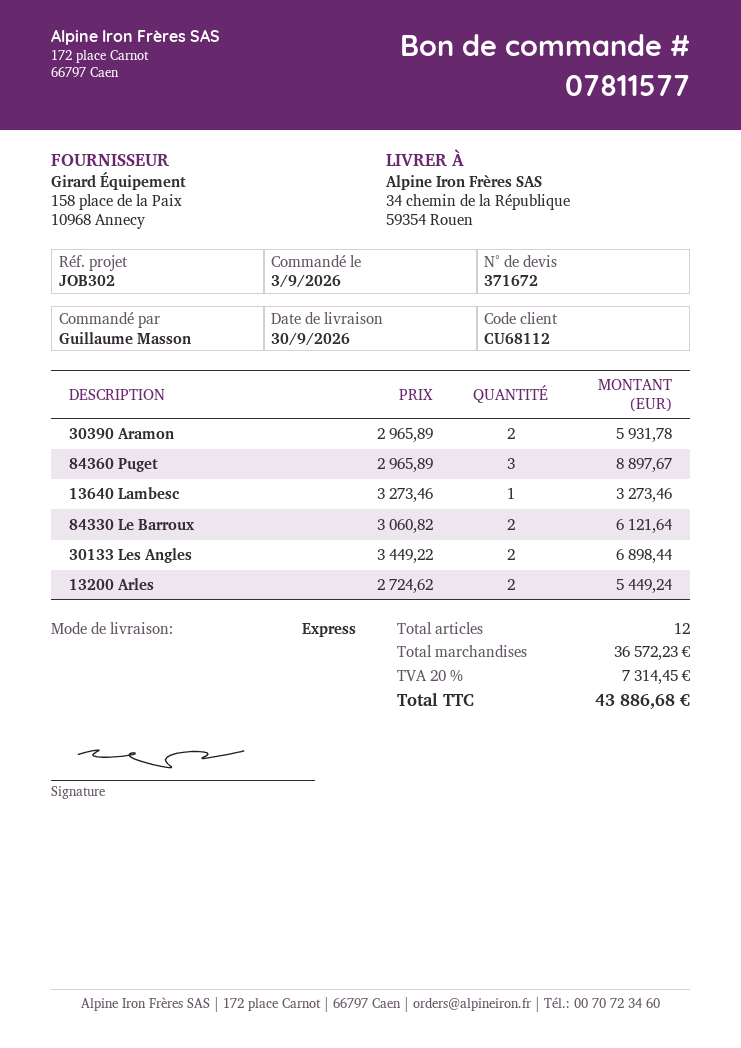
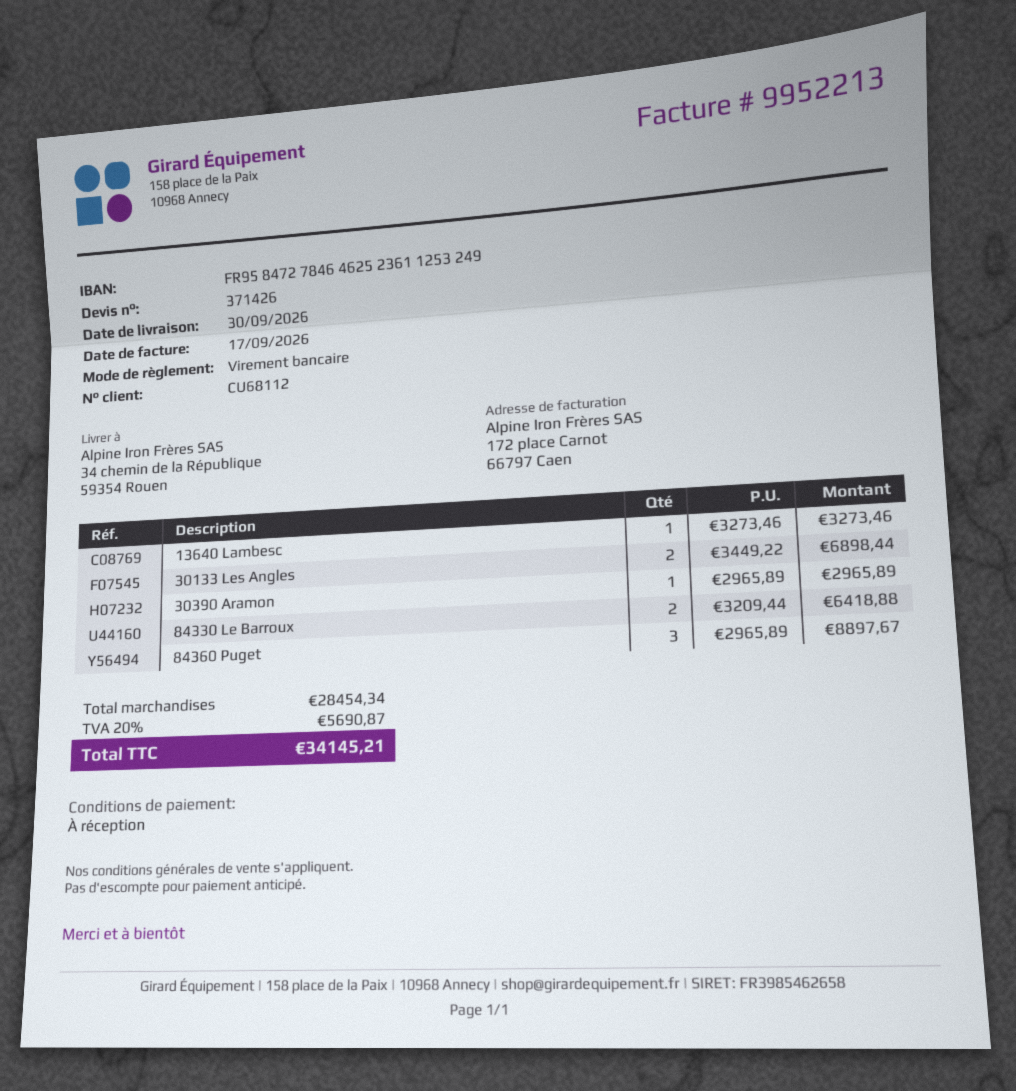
quote number: 371672 -> 371426
30390 Aramon: 2 x 2965.89 = 5931.78 -> 1 x 2965.89 = 2965.89
84330 Le Barroux: 2 x 3060.82 = 6121.64 -> 2 x 3209.44 = 6418.88
13200 Arles: 2 x 2724.62 = 5449.24 -> none
subtotal: 36572.23 -> 28454.34
tax: 20% = 7314.45 -> 20% = 5690.87
total: 43886.68 -> 34145.21

